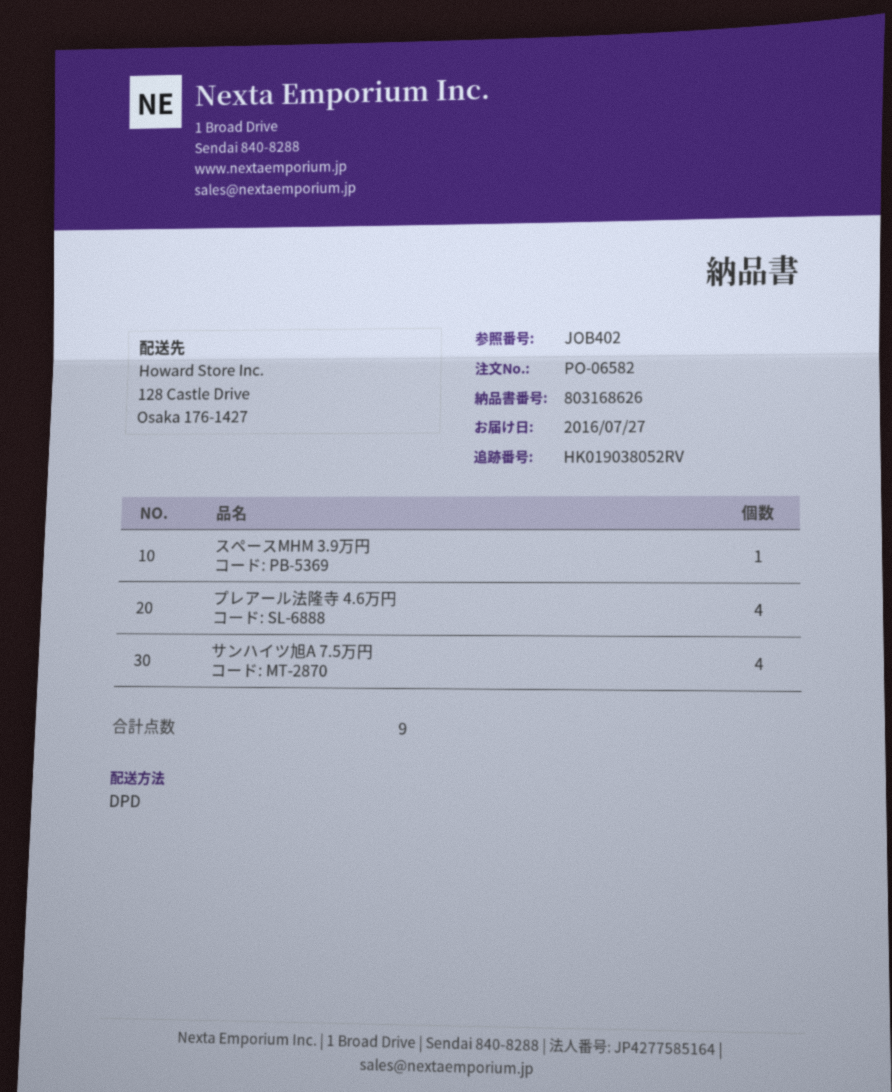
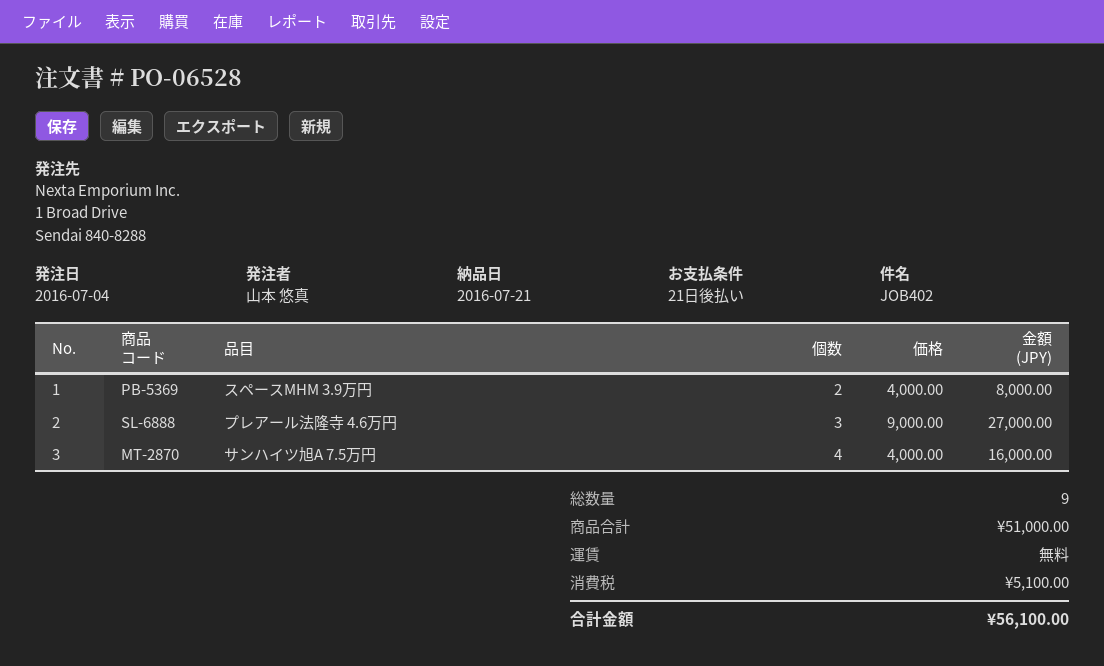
order number: PO-06582 -> PO-06528
delivery date: 2016-07-27 -> 2016-07-21
スペースMHM 3.9万円: 1 -> 2
プレアール法隆寺 4.6万円: 4 -> 3

